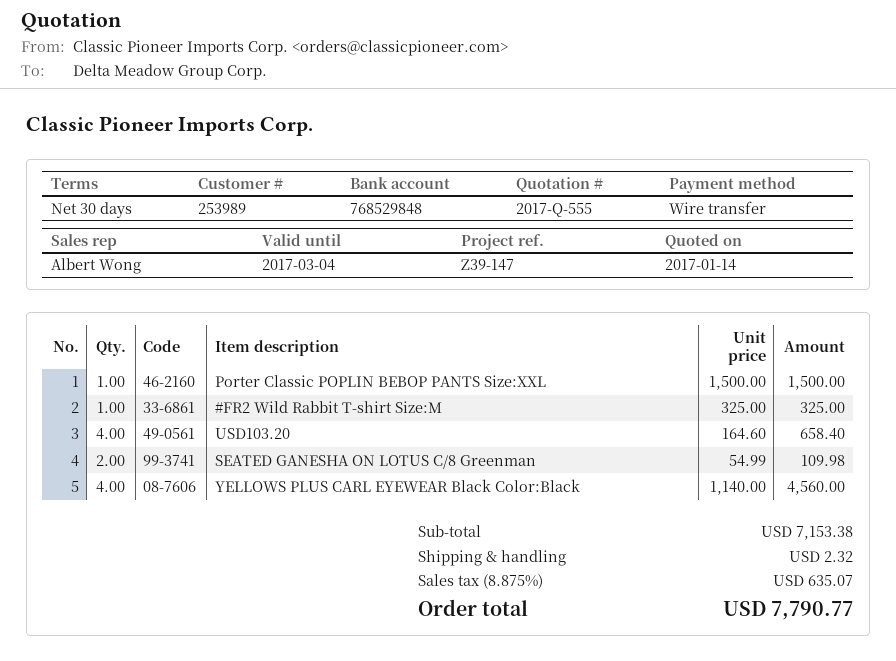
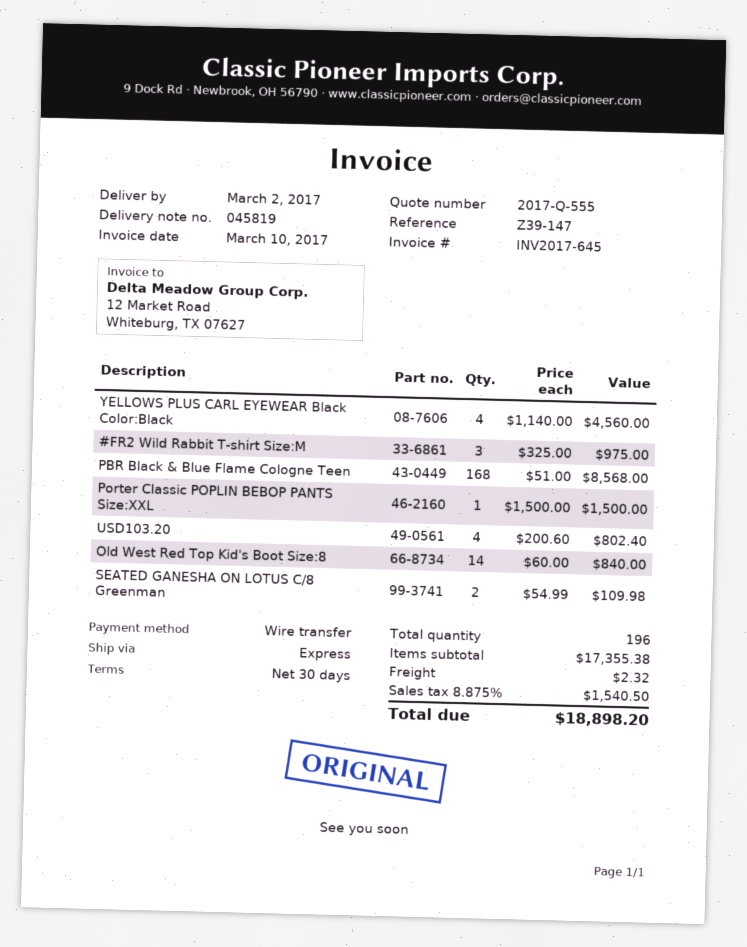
#FR2 Wild Rabbit T-shirt Size:M: 1 x 325.00 = 325.00 -> 3 x 325.00 = 975.00
USD103.20: 4 x 164.60 = 658.40 -> 4 x 200.60 = 802.40
PBR Black & Blue Flame Cologne Teen: none -> 168 x 51.00 = 8568.00
Old West Red Top Kid's Boot Size:8: none -> 14 x 60.00 = 840.00
subtotal: 7153.38 -> 17355.38
tax: 8.875% = 635.07 -> 8.875% = 1540.50
total: 7790.77 -> 18898.20

